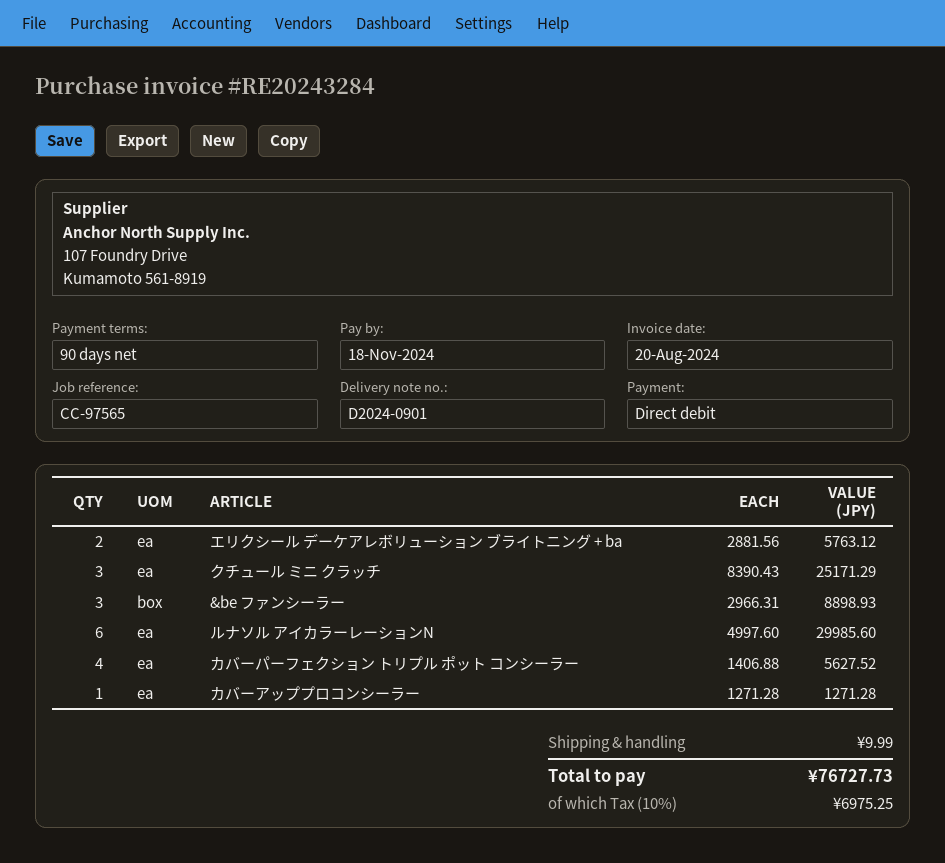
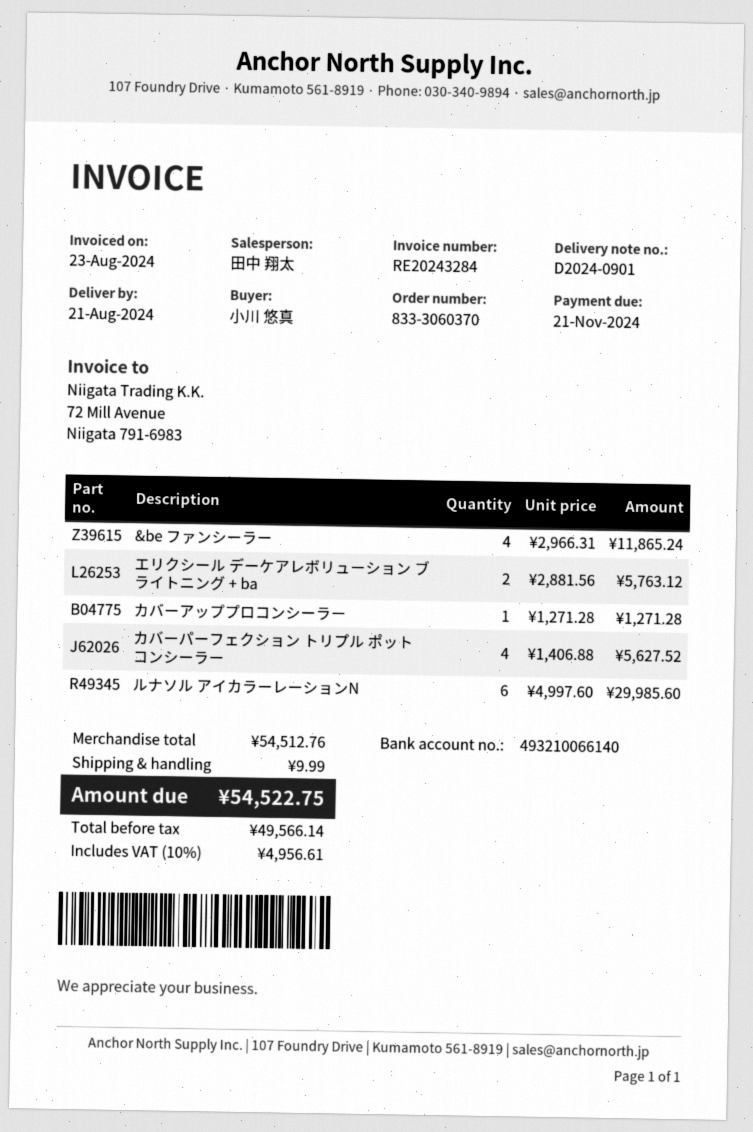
invoice date: 2024-08-20 -> 2024-08-23
due date: 2024-11-18 -> 2024-11-21
クチュール ミニ クラッチ: 3 x 8390.43 = 25171.29 -> none
&be ファンシーラー: 3 x 2966.31 = 8898.93 -> 4 x 2966.31 = 11865.24
tax: 10% = 6975.25 -> 10% = 4956.61
total: 76727.73 -> 54522.75

